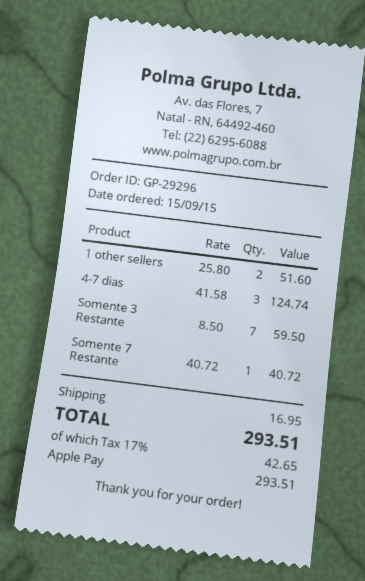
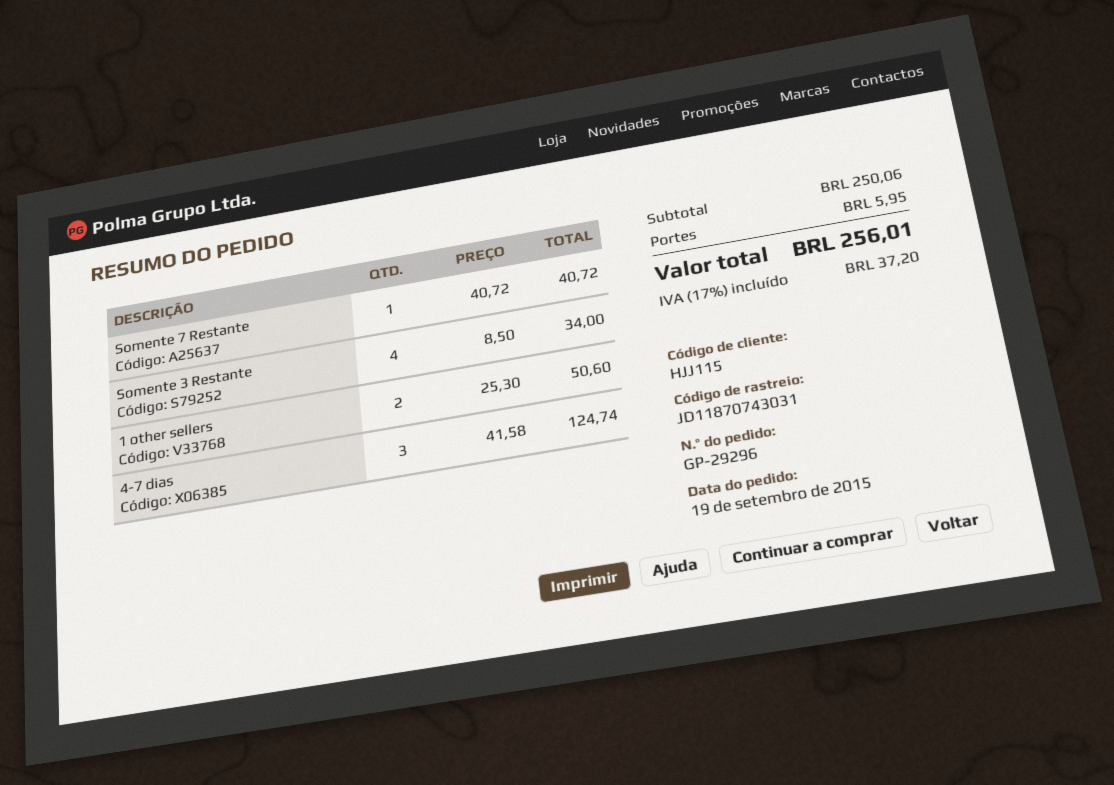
order date: 2015-09-15 -> 2015-09-19
1 other sellers: 2 x 25.80 = 51.60 -> 2 x 25.30 = 50.60
Somente 3 Restante: 7 x 8.50 = 59.50 -> 4 x 8.50 = 34.00
shipping: 16.95 -> 5.95
tax: 17% = 42.65 -> 17% = 37.20
total: 293.51 -> 256.01

